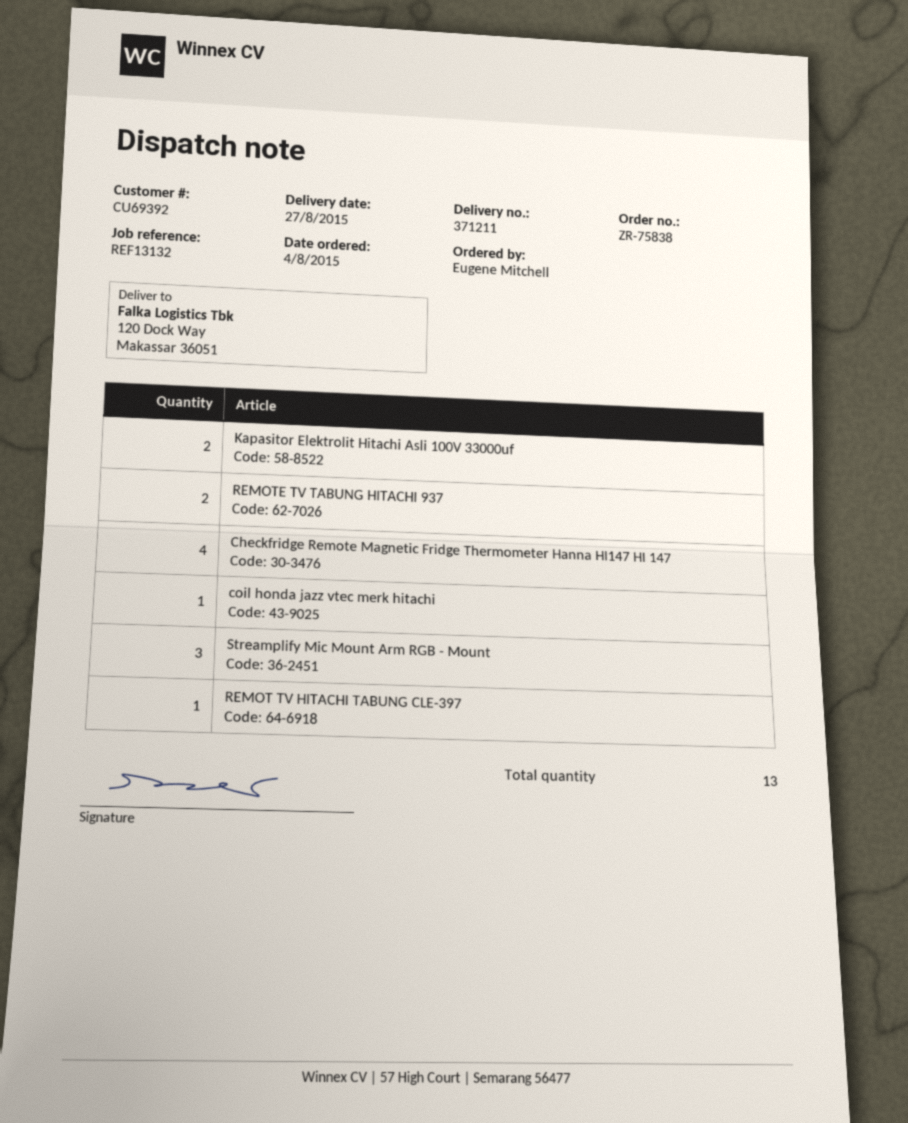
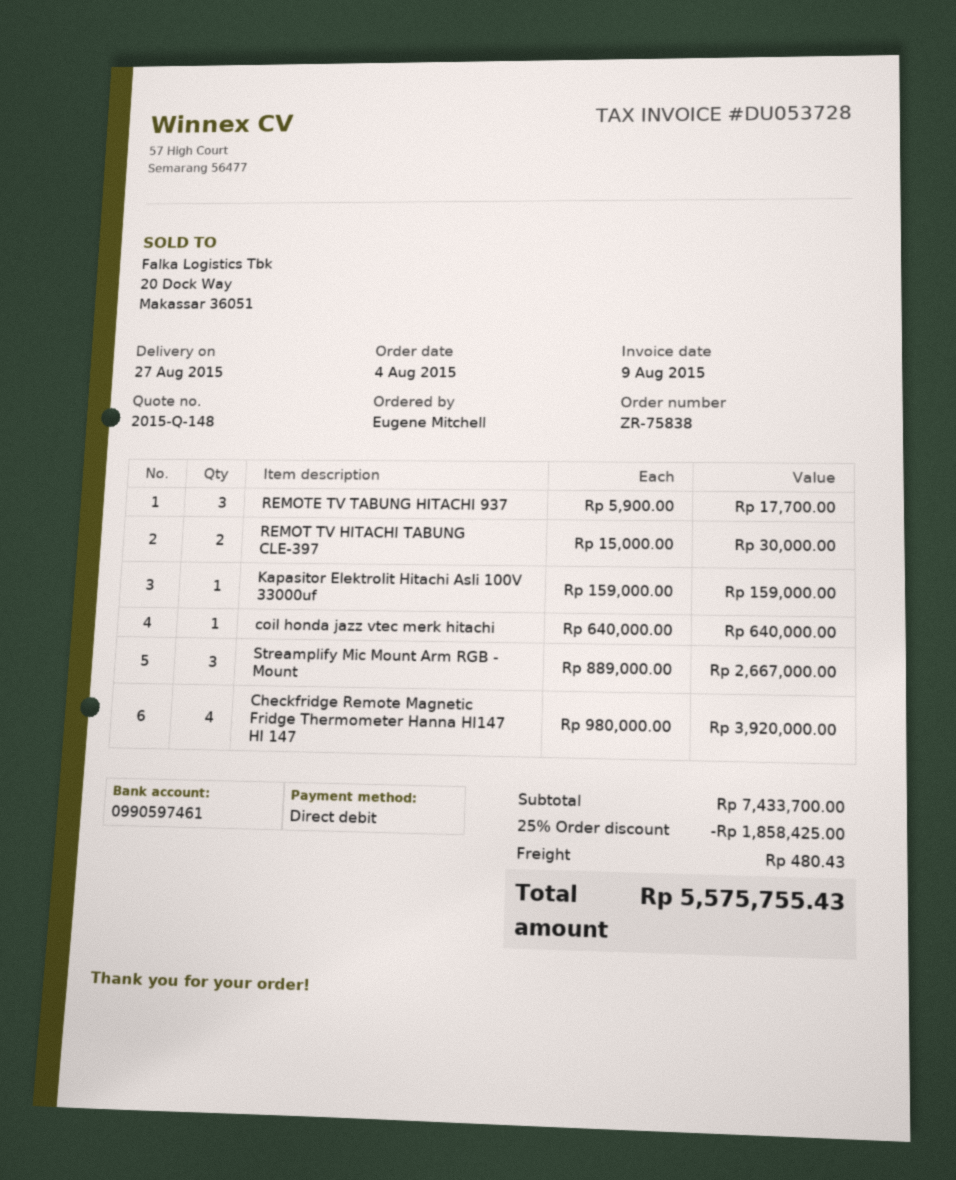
Kapasitor Elektrolit Hitachi Asli 100V 33000uf: 2 -> 1
REMOTE TV TABUNG HITACHI 937: 2 -> 3
REMOT TV HITACHI TABUNG CLE-397: 1 -> 2

